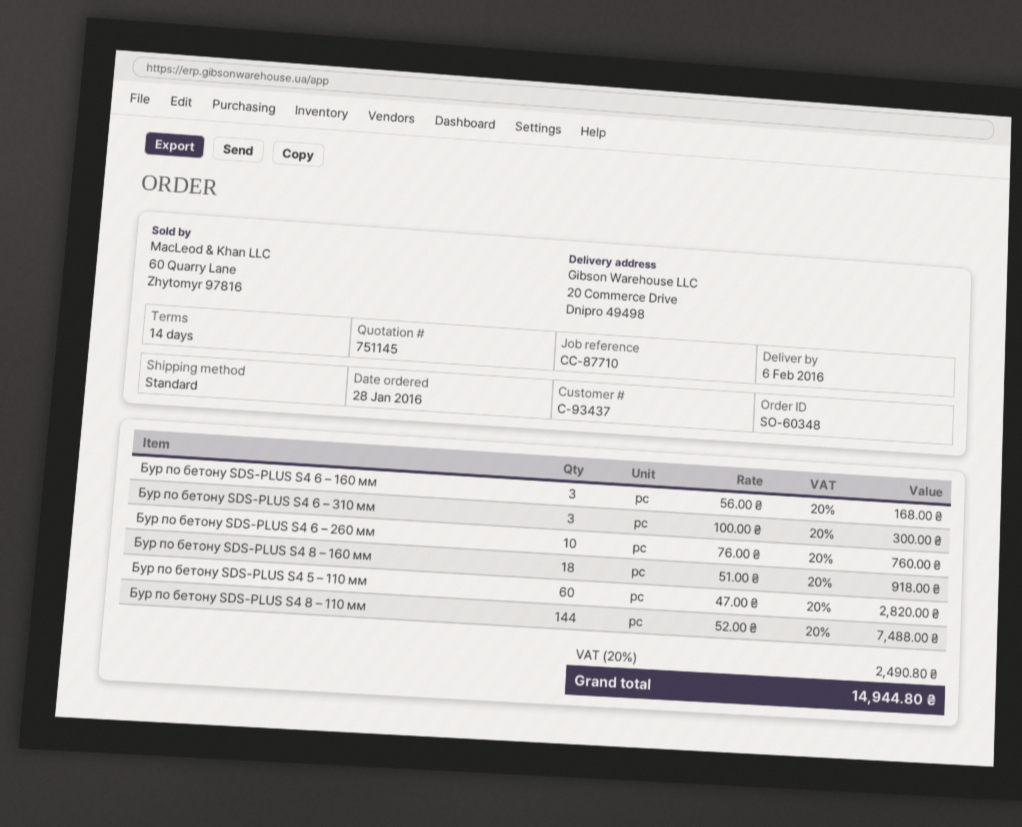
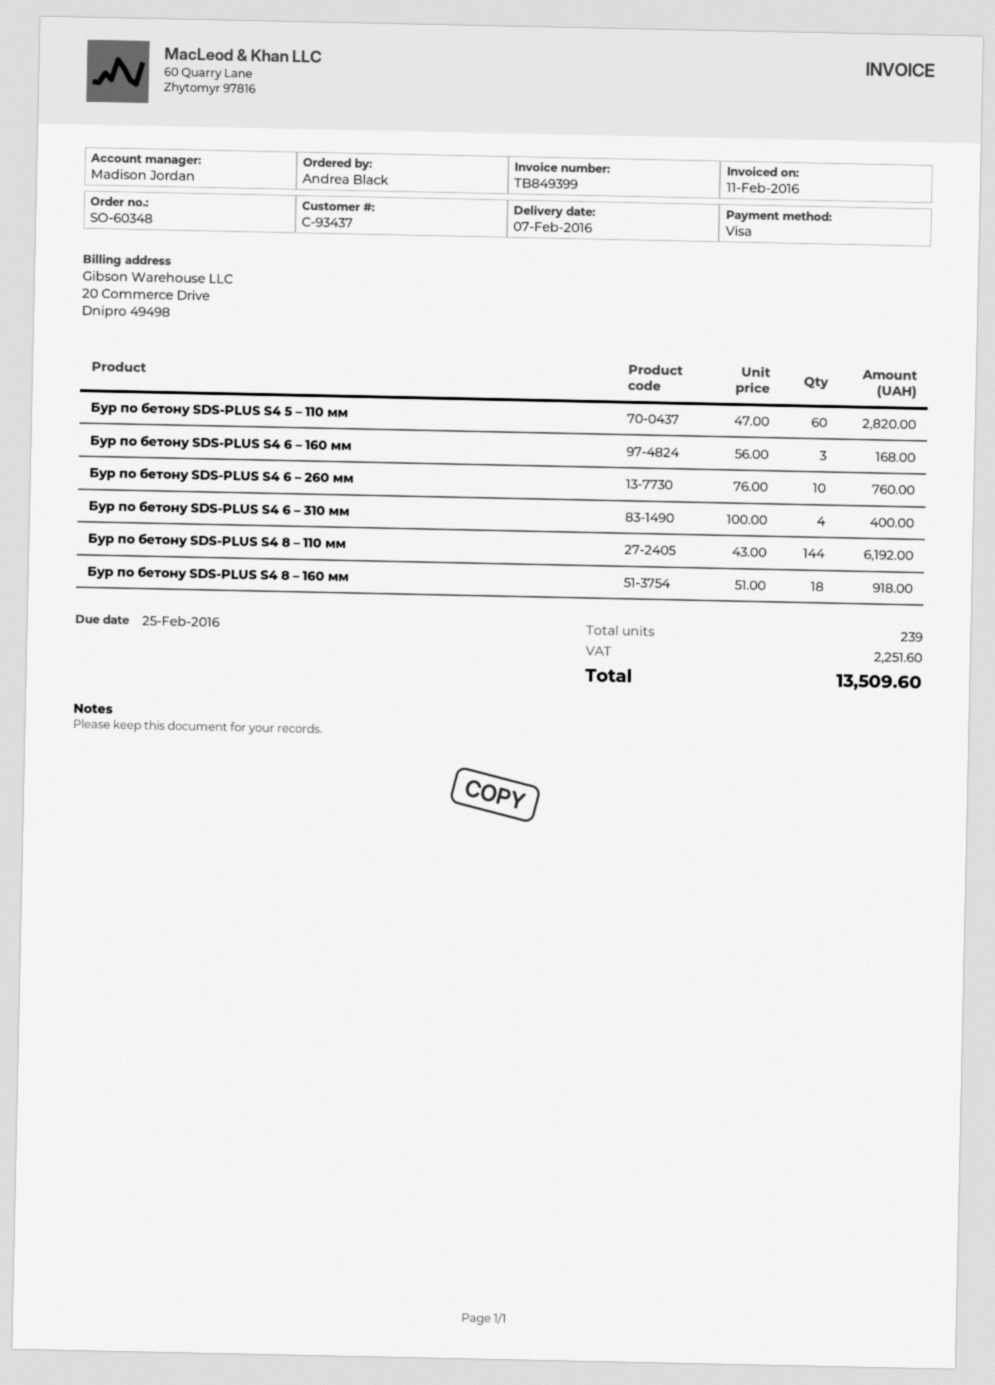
delivery date: 2016-02-06 -> 2016-02-07
Бур по бетону SDS-PLUS S4 6 – 310 мм: 3 x 100.00 = 300.00 -> 4 x 100.00 = 400.00
Бур по бетону SDS-PLUS S4 8 – 110 мм: 144 x 52.00 = 7488.00 -> 144 x 43.00 = 6192.00
tax: 2490.80 -> 2251.60
total: 14944.80 -> 13509.60

